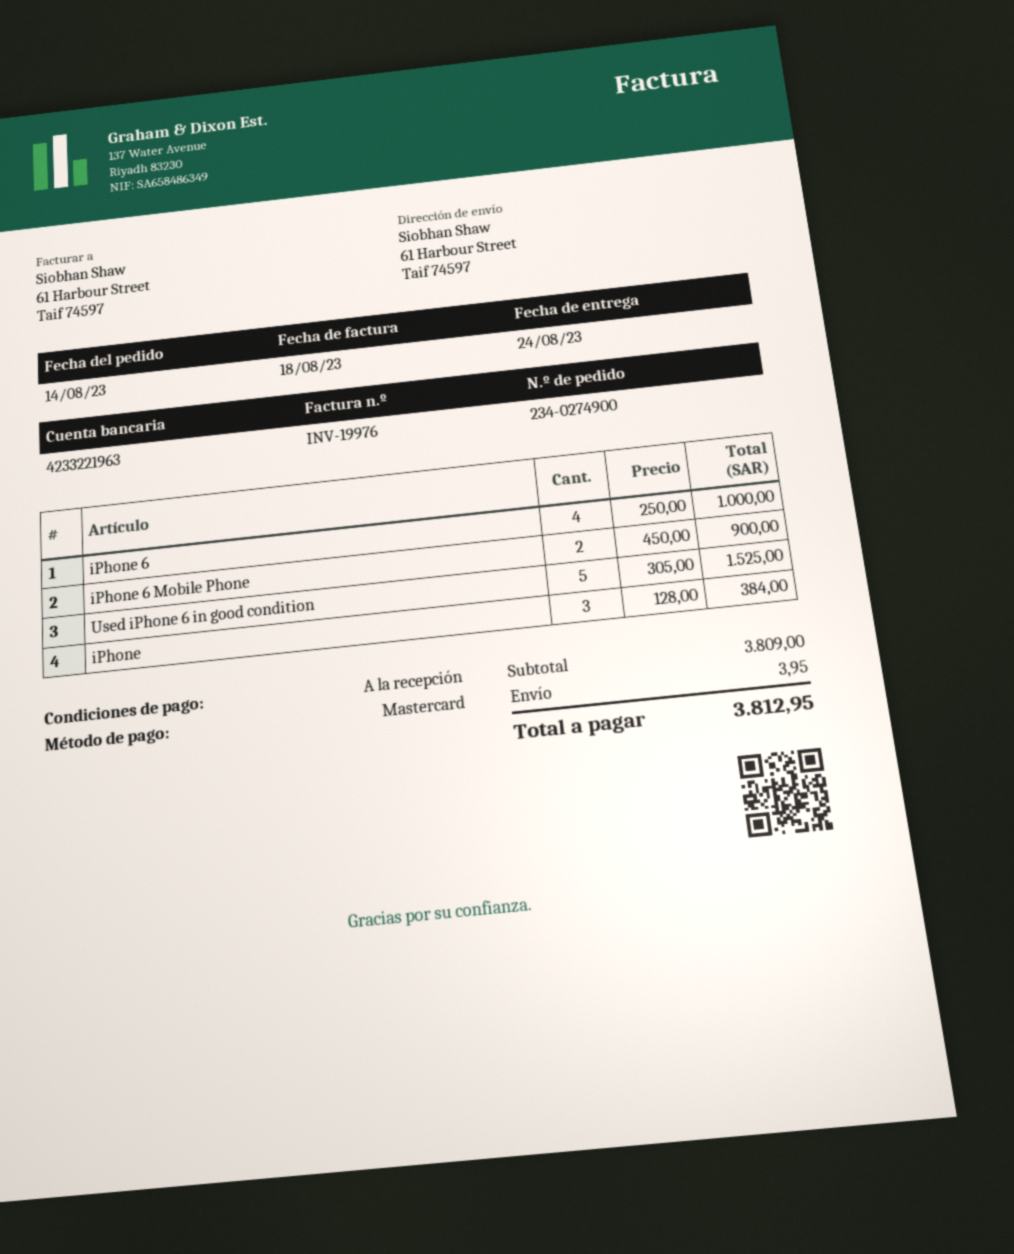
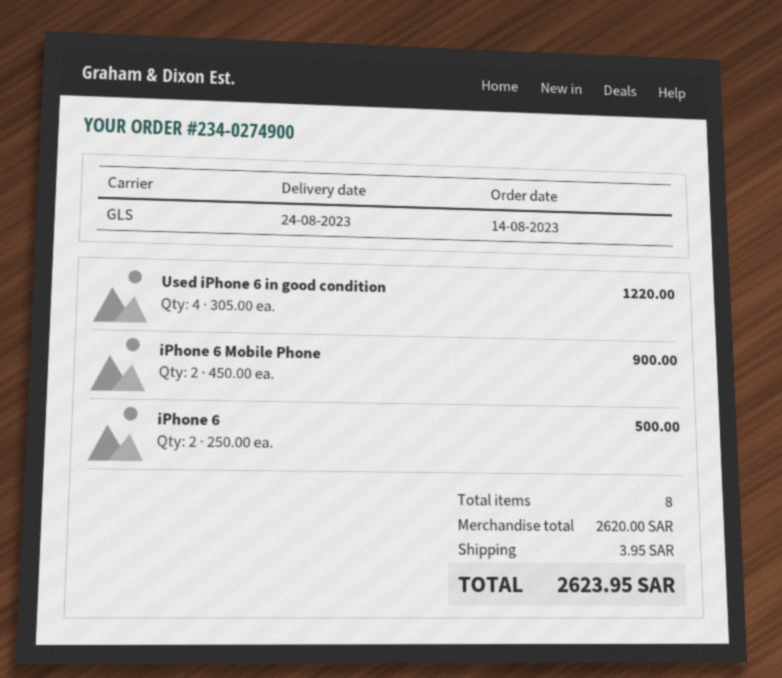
iPhone 6: 4 x 250.00 = 1000.00 -> 2 x 250.00 = 500.00
Used iPhone 6 in good condition: 5 x 305.00 = 1525.00 -> 4 x 305.00 = 1220.00
iPhone: 3 x 128.00 = 384.00 -> none
subtotal: 3809.00 -> 2620.00
total: 3812.95 -> 2623.95

